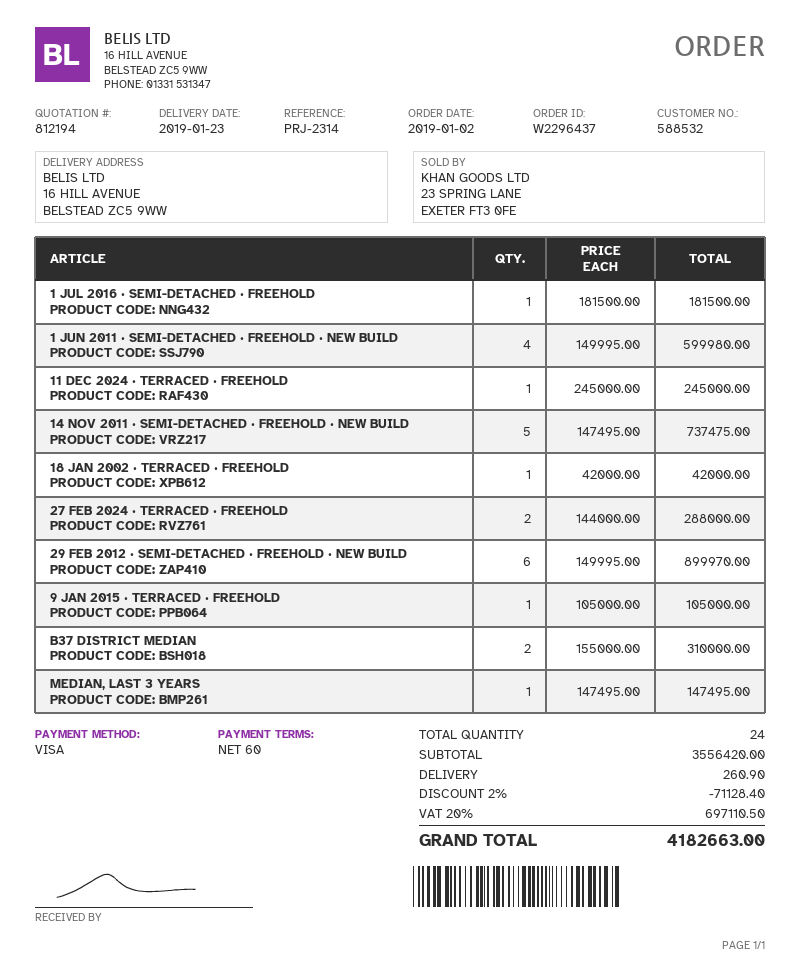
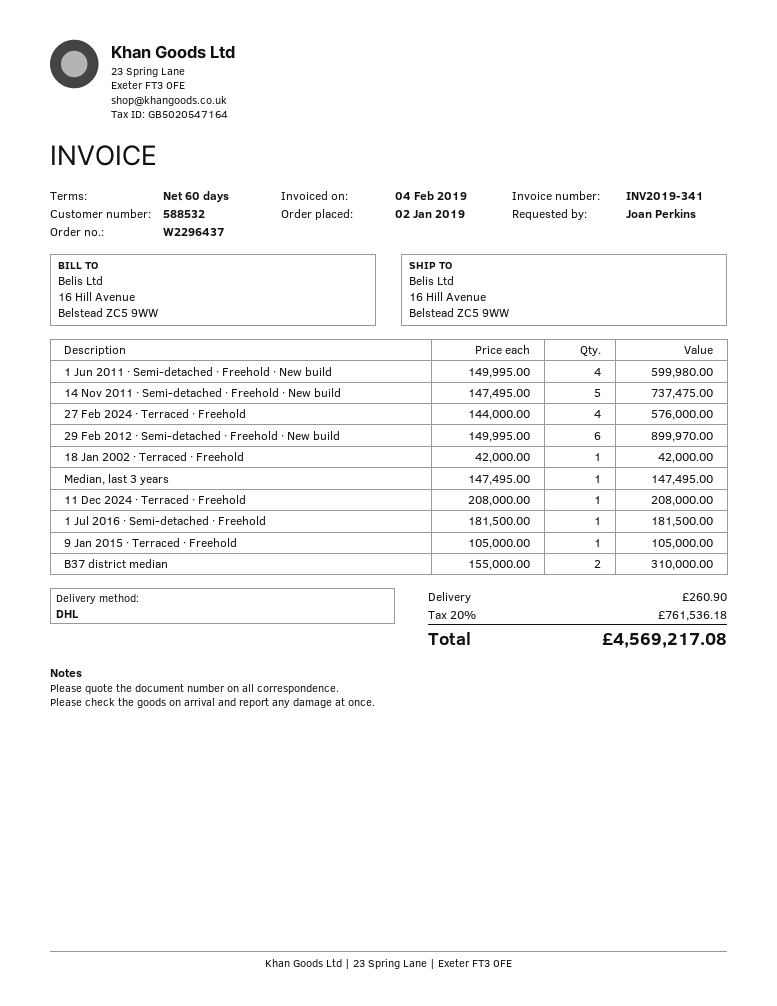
11 DEC 2024 · TERRACED · FREEHOLD: 1 x 245000.00 = 245000.00 -> 1 x 208000.00 = 208000.00
27 FEB 2024 · TERRACED · FREEHOLD: 2 x 144000.00 = 288000.00 -> 4 x 144000.00 = 576000.00
discount: 2% = 71128.40 -> none
tax: 20% = 697110.50 -> 20% = 761536.18
total: 4182663.00 -> 4569217.08

